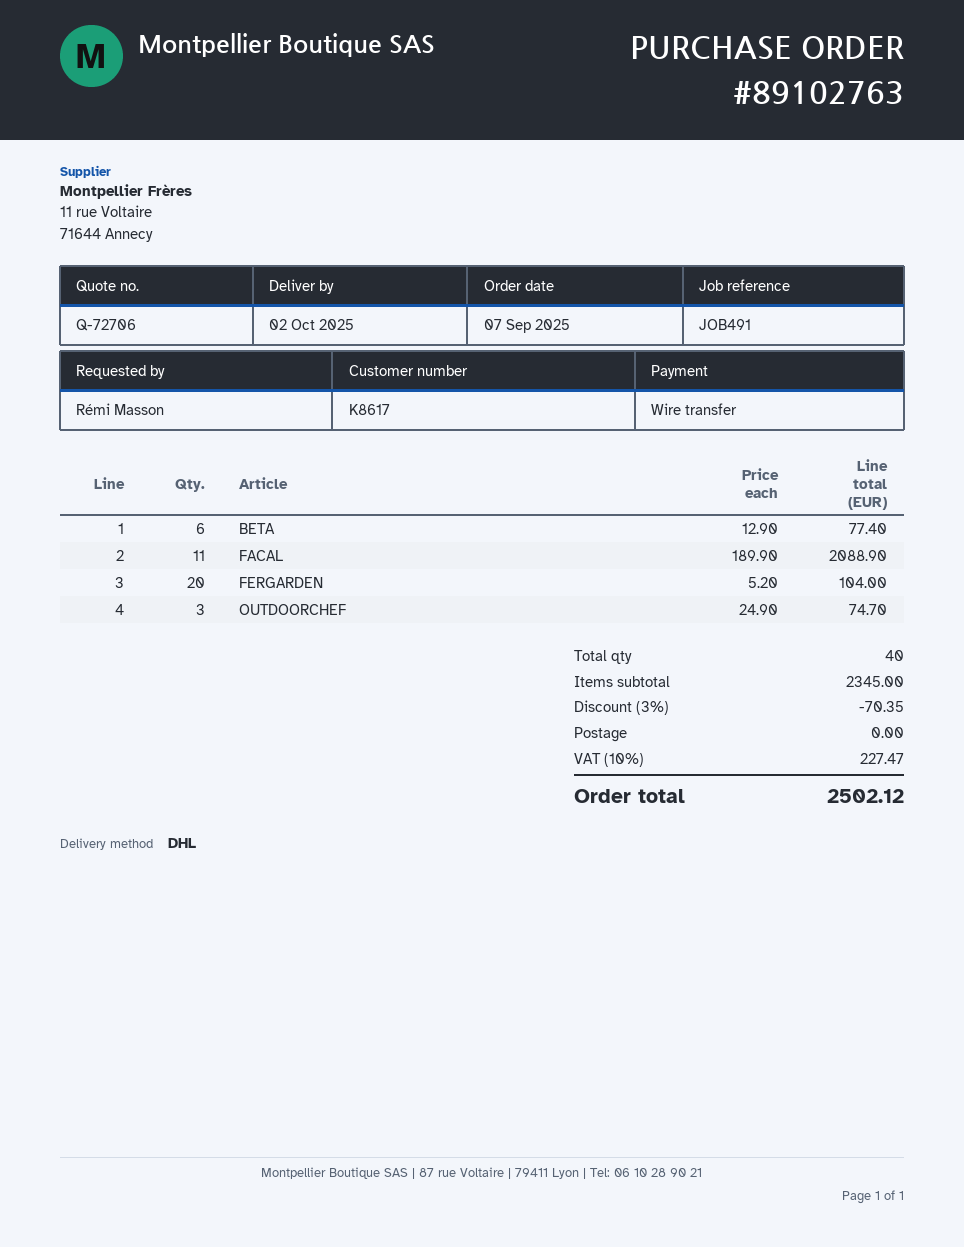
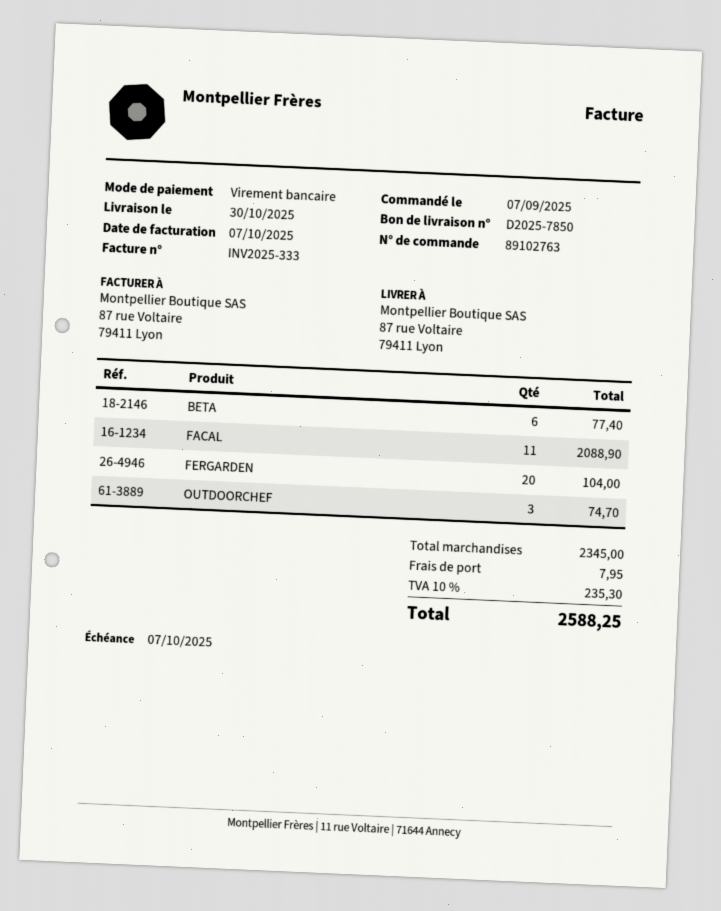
delivery date: 2025-10-02 -> 2025-10-30
discount: 3% = 70.35 -> none
shipping: 0.00 -> 7.95
tax: 10% = 227.47 -> 10% = 235.30
total: 2502.12 -> 2588.25

